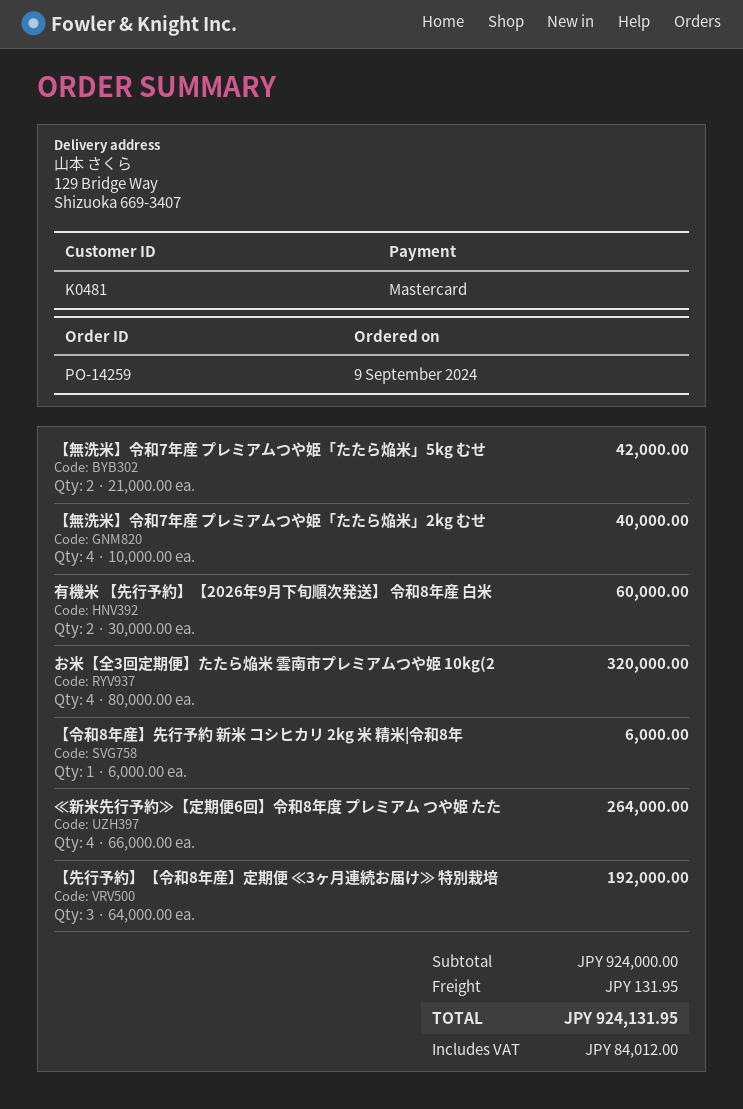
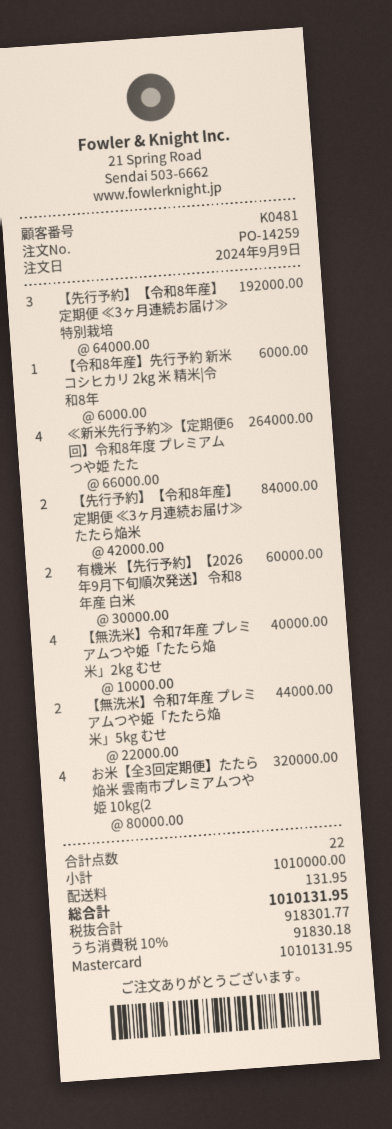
【無洗米】令和7年産 プレミアムつや姫「たたら焔米」5kg むせ: 2 x 21000.00 = 42000.00 -> 2 x 22000.00 = 44000.00
【先行予約】【令和8年産】定期便 ≪3ヶ月連続お届け≫たたら焔米: none -> 2 x 42000.00 = 84000.00
subtotal: 924000.00 -> 1010000.00
tax: 84012.00 -> 91830.18
total: 924131.95 -> 1010131.95

